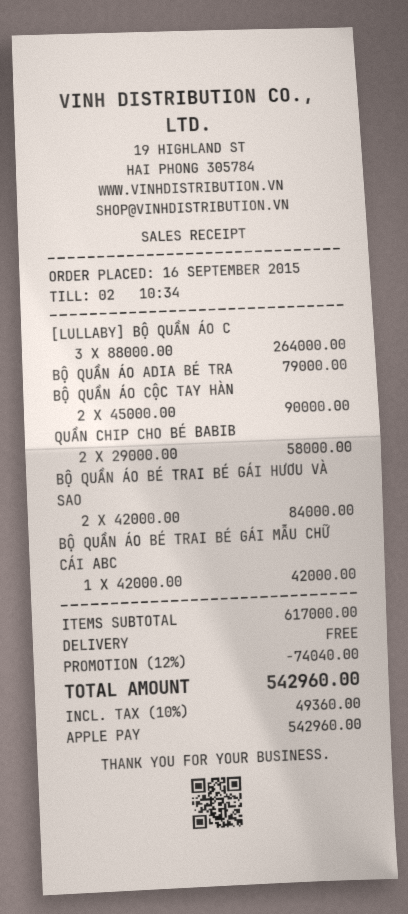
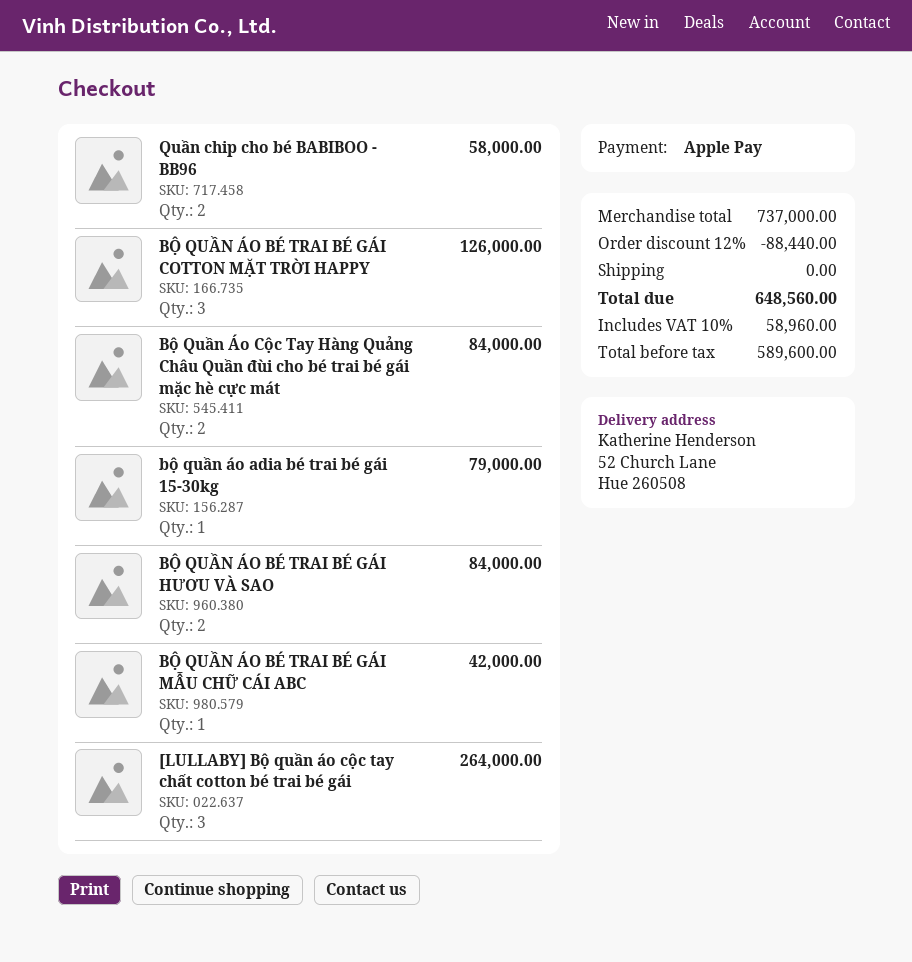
BỘ QUẦN ÁO CỘC TAY HÀN: 2 for 90000.00 -> 2 for 84000.00
BỘ QUẦN ÁO BÉ TRAI BÉ GÁI COTTON MẶT TRỜI HAPPY: none -> 3 for 126000.00
subtotal: 617000.00 -> 737000.00
discount: 12% = 74040.00 -> 12% = 88440.00
tax: 10% = 49360.00 -> 10% = 58960.00
total: 542960.00 -> 648560.00

